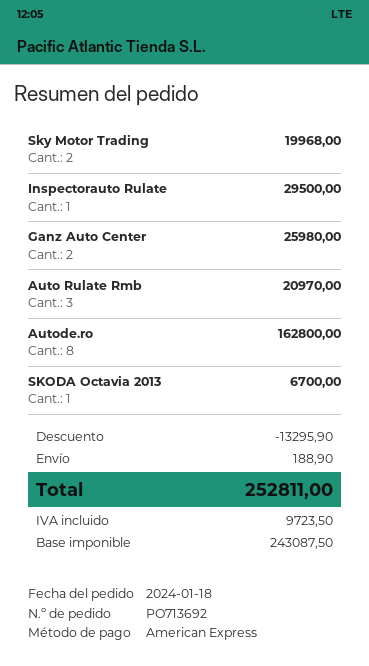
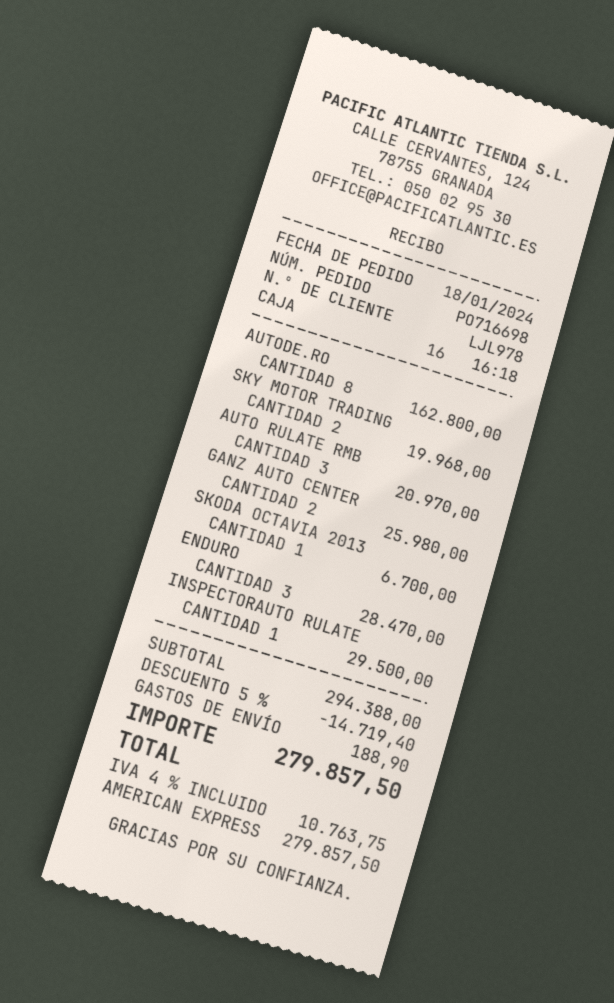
order number: PO713692 -> PO716698
ENDURO: none -> 3 for 28470.00
discount: 13295.90 -> 14719.40
tax: 9723.50 -> 10763.75
total: 252811.00 -> 279857.50

